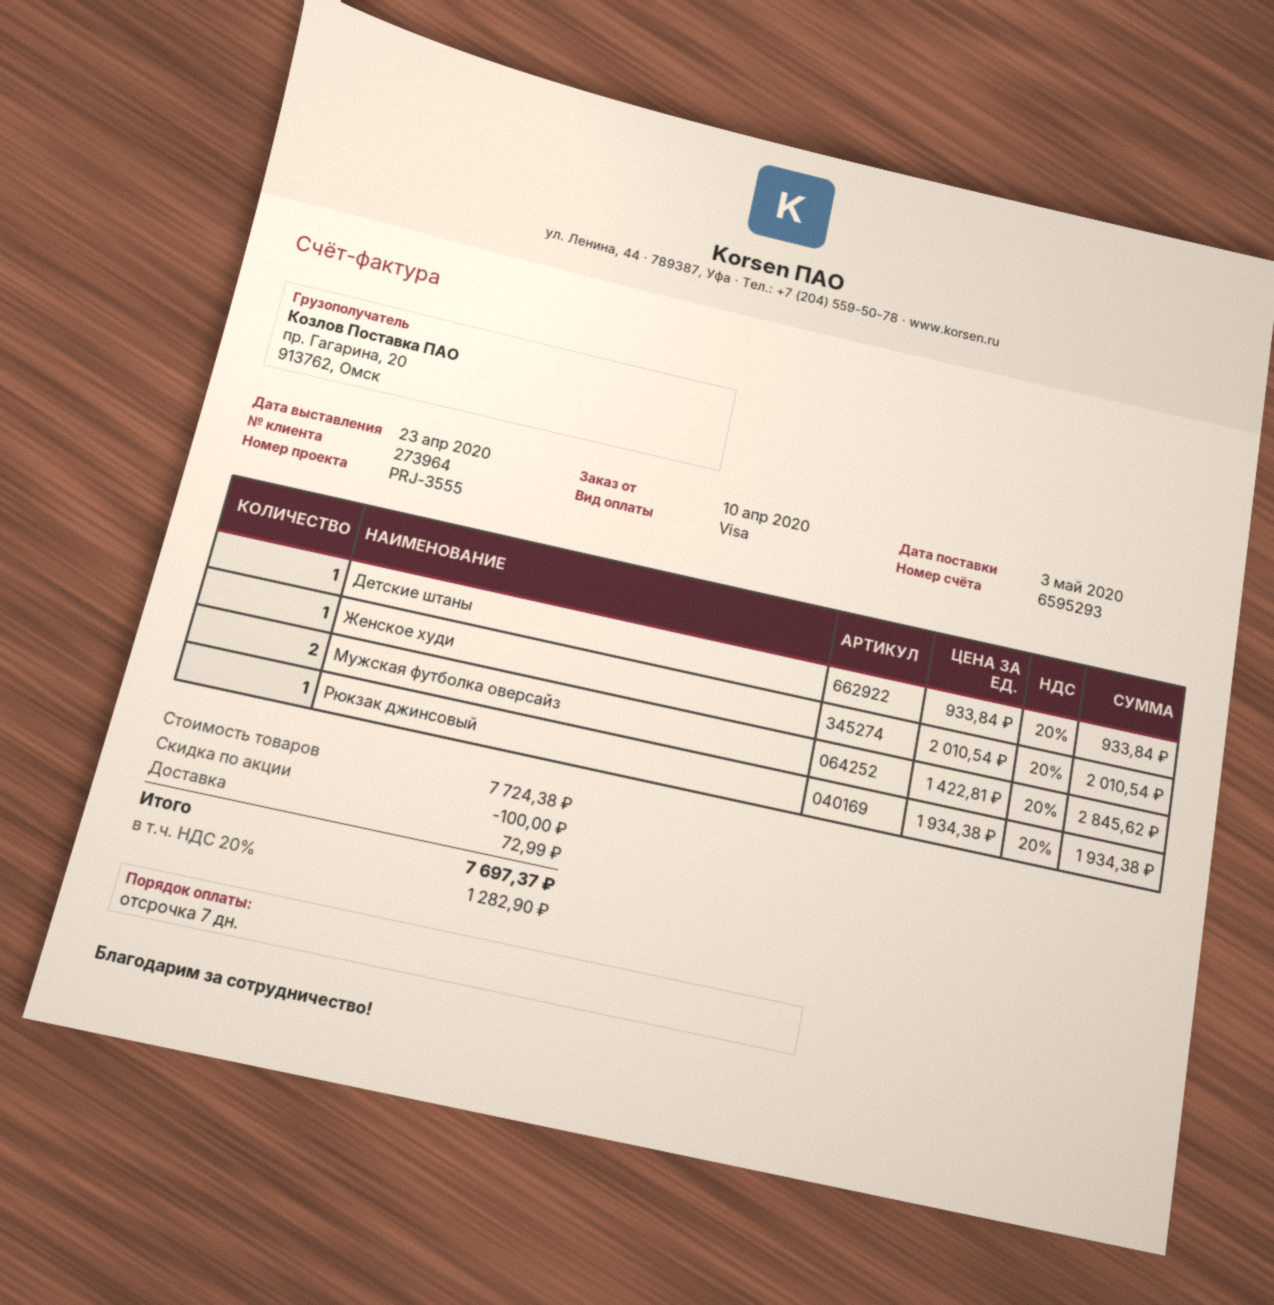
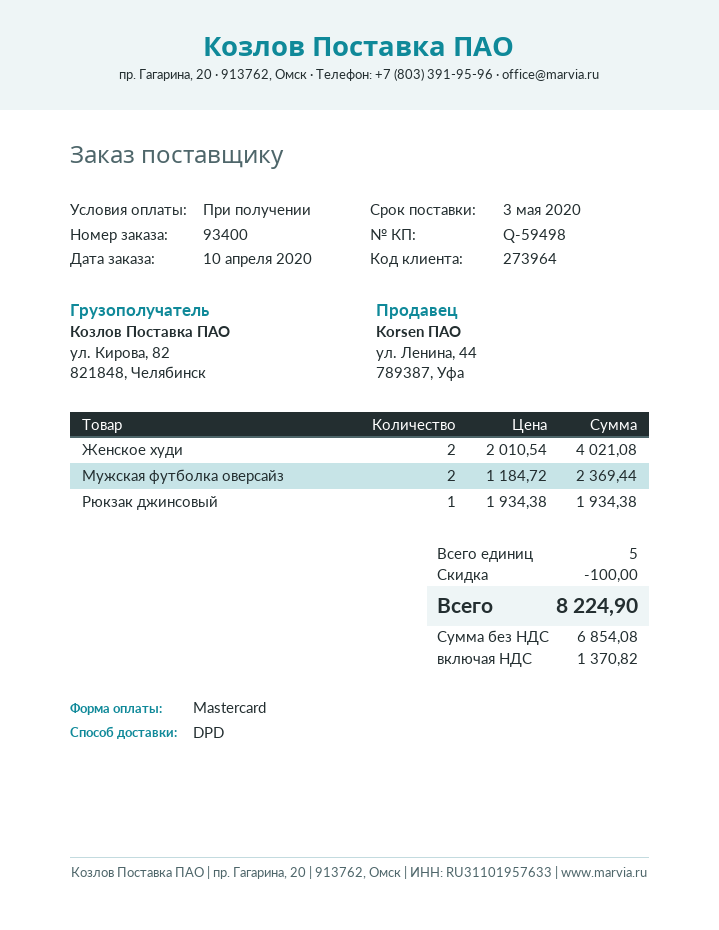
payment terms: 7 days -> on receipt
payment method: Visa -> Mastercard
ship to: пр. Гагарина, 20, 913762, Омск -> ул. Кирова, 82, 821848, Челябинск
Детские штаны: 1 x 933.84 = 933.84 -> none
Женское худи: 1 x 2010.54 = 2010.54 -> 2 x 2010.54 = 4021.08
Мужская футболка оверсайз: 2 x 1422.81 = 2845.62 -> 2 x 1184.72 = 2369.44
shipping: 72.99 -> none
tax: 1282.90 -> 1370.82
total: 7697.37 -> 8224.90

